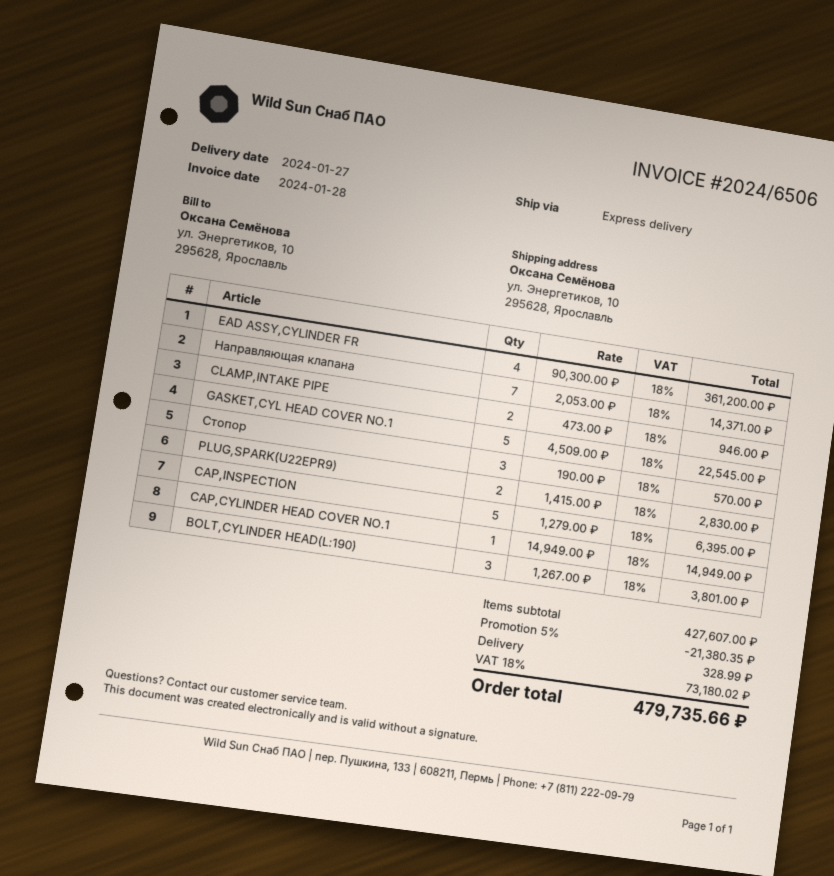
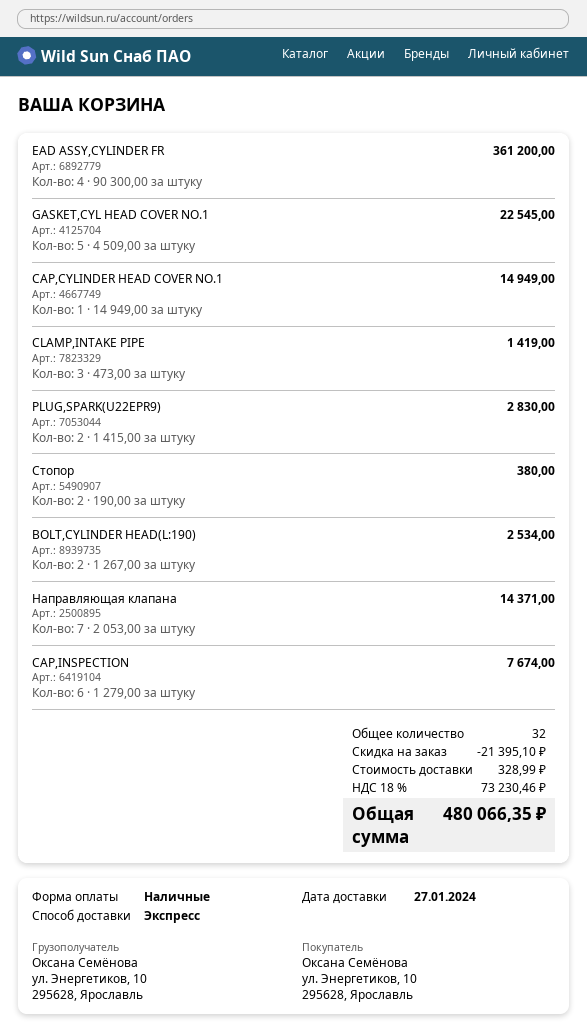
CLAMP,INTAKE PIPE: 2 x 473.00 = 946.00 -> 3 x 473.00 = 1419.00
Стопор: 3 x 190.00 = 570.00 -> 2 x 190.00 = 380.00
CAP,INSPECTION: 5 x 1279.00 = 6395.00 -> 6 x 1279.00 = 7674.00
BOLT,CYLINDER HEAD(L:190): 3 x 1267.00 = 3801.00 -> 2 x 1267.00 = 2534.00
discount: 21380.35 -> 21395.10
tax: 18% = 73180.02 -> 18% = 73230.46
total: 479735.66 -> 480066.35

